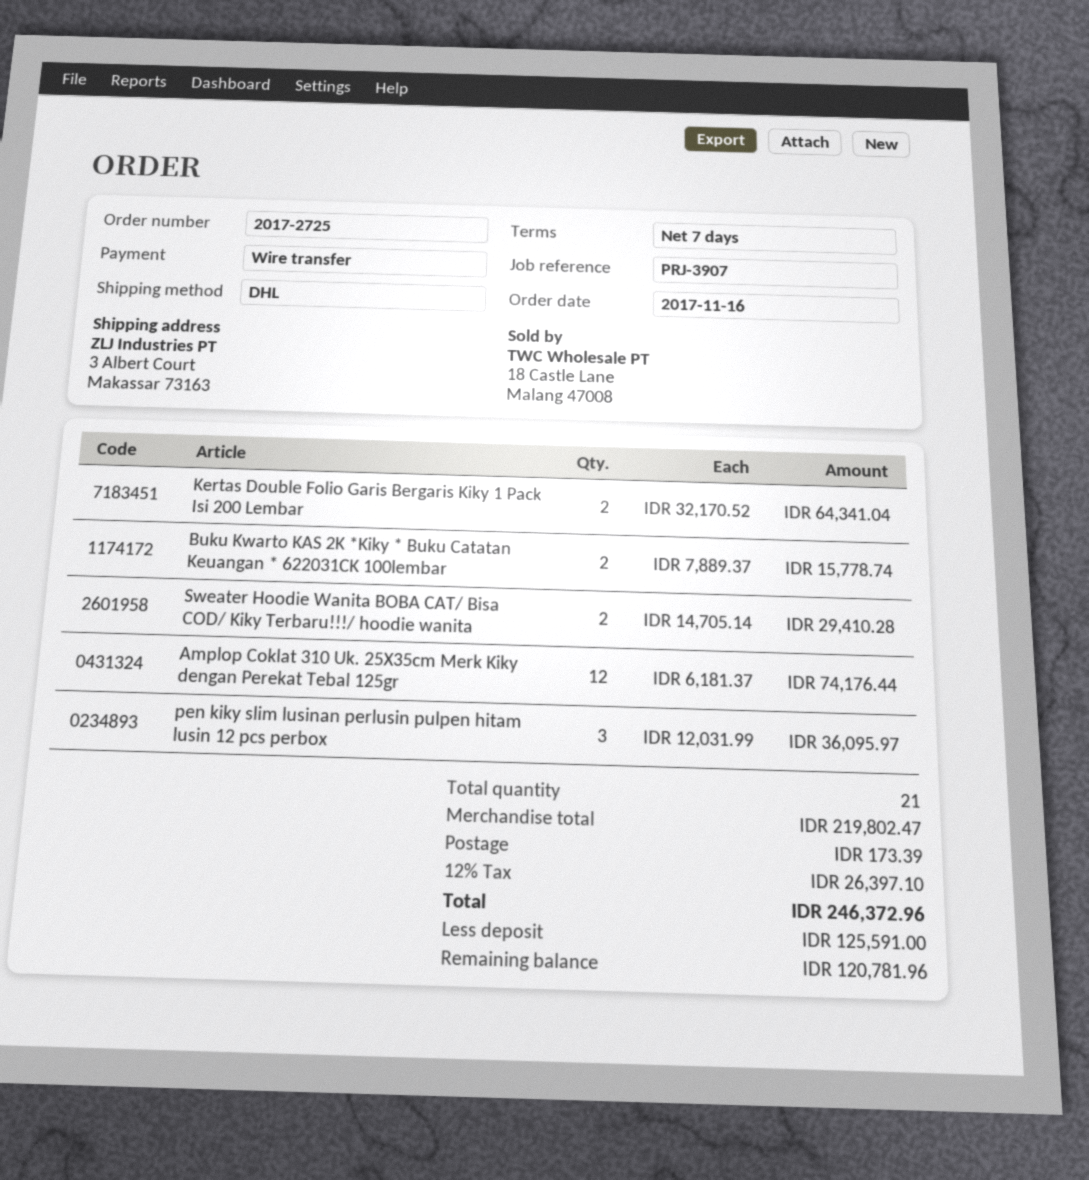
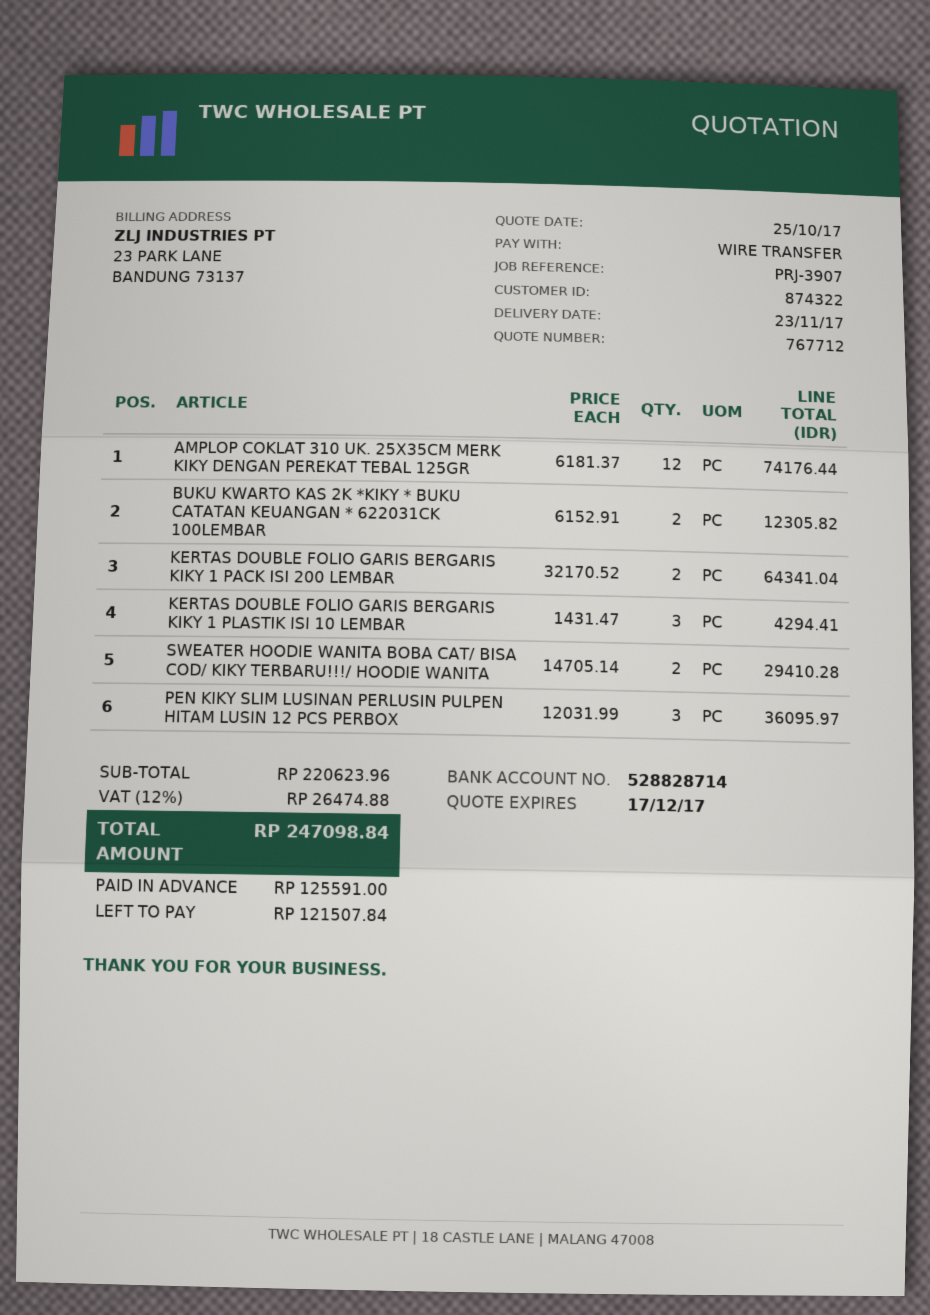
Buku Kwarto KAS 2K *Kiky * Buku Catatan Keuangan * 622031CK 100lembar: 2 x 7889.37 = 15778.74 -> 2 x 6152.91 = 12305.82
KERTAS DOUBLE FOLIO GARIS BERGARIS KIKY 1 PLASTIK ISI 10 LEMBAR: none -> 3 x 1431.47 = 4294.41
subtotal: 219802.47 -> 220623.96
shipping: 173.39 -> none
tax: 12% = 26397.10 -> 12% = 26474.88
total: 246372.96 -> 247098.84
balance: 120781.96 -> 121507.84

